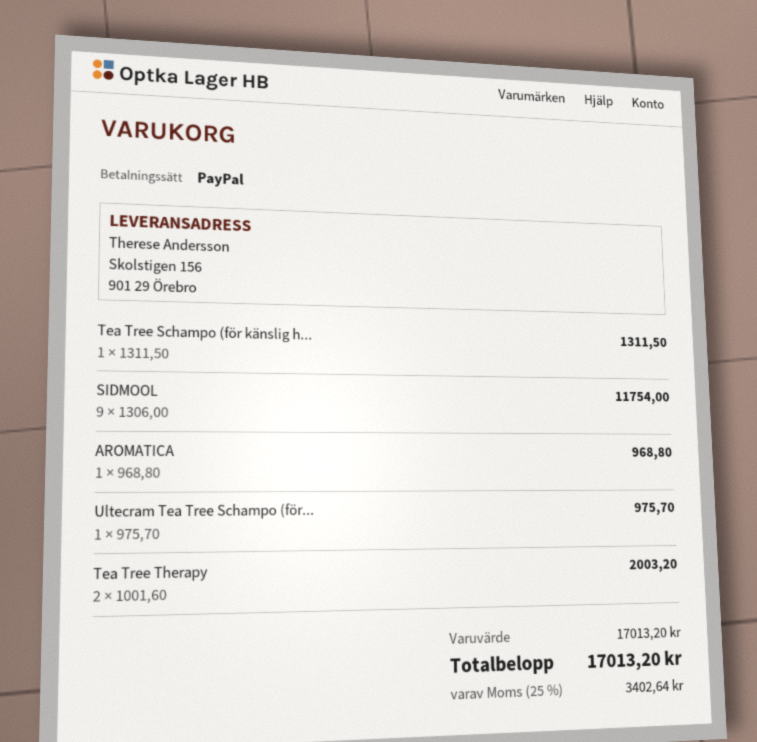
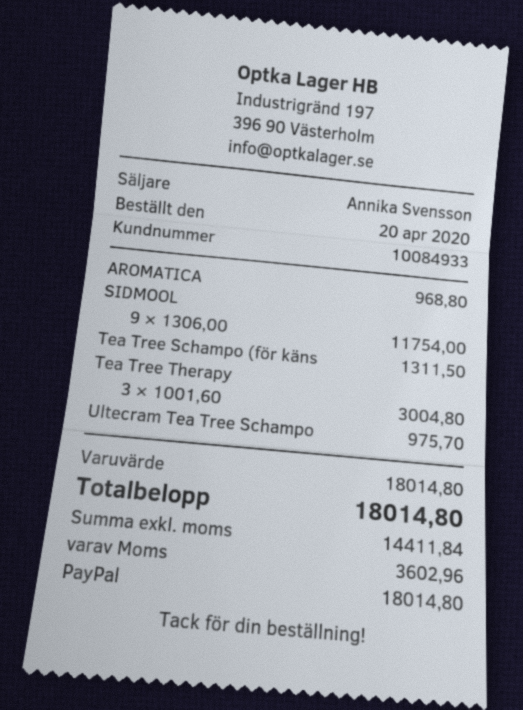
Tea Tree Therapy: 2 x 1001.60 = 2003.20 -> 3 x 1001.60 = 3004.80
subtotal: 17013.20 -> 18014.80
tax: 3402.64 -> 3602.96
total: 17013.20 -> 18014.80

